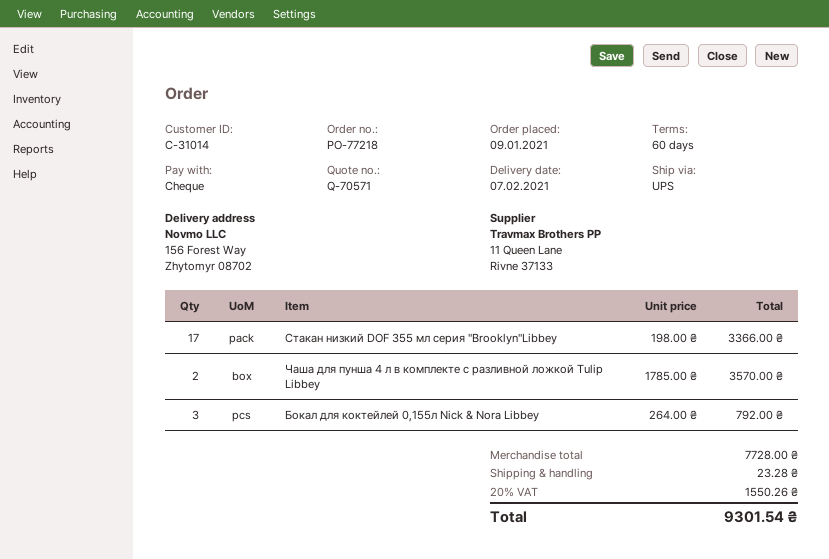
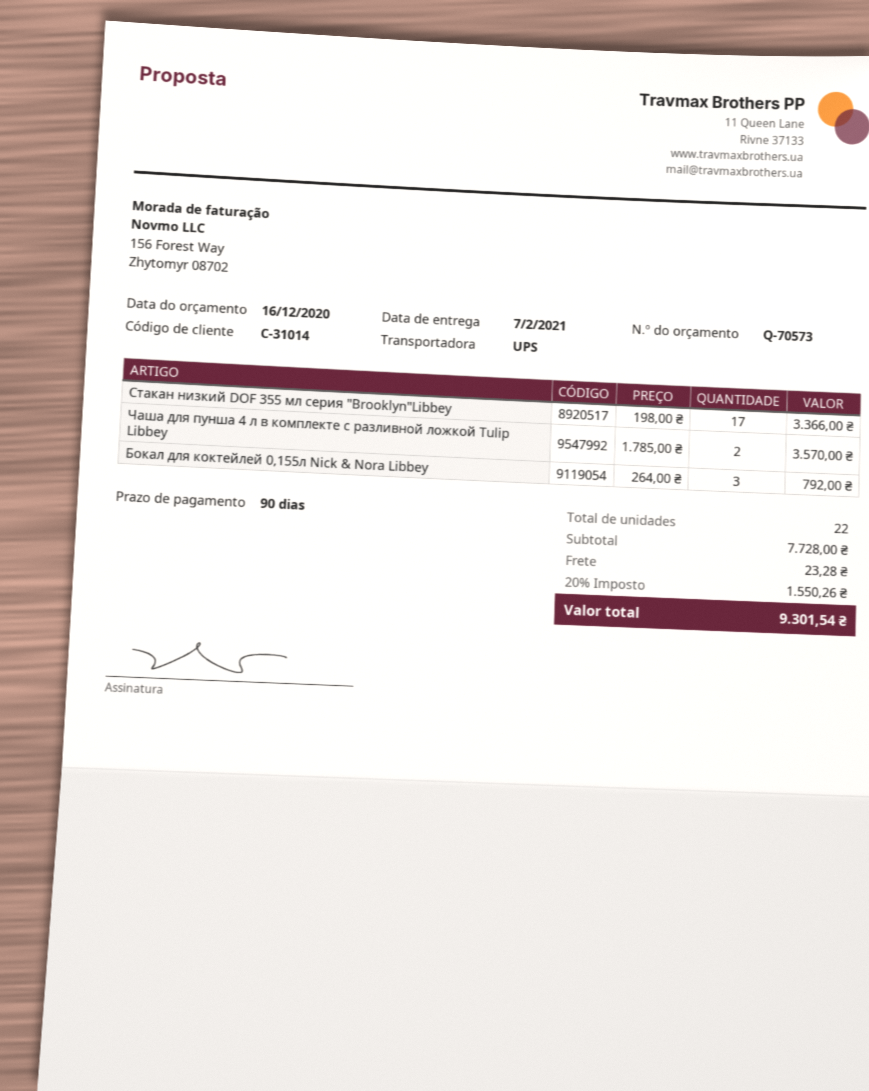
quote number: Q-70571 -> Q-70573
payment terms: 60 days -> 90 days

